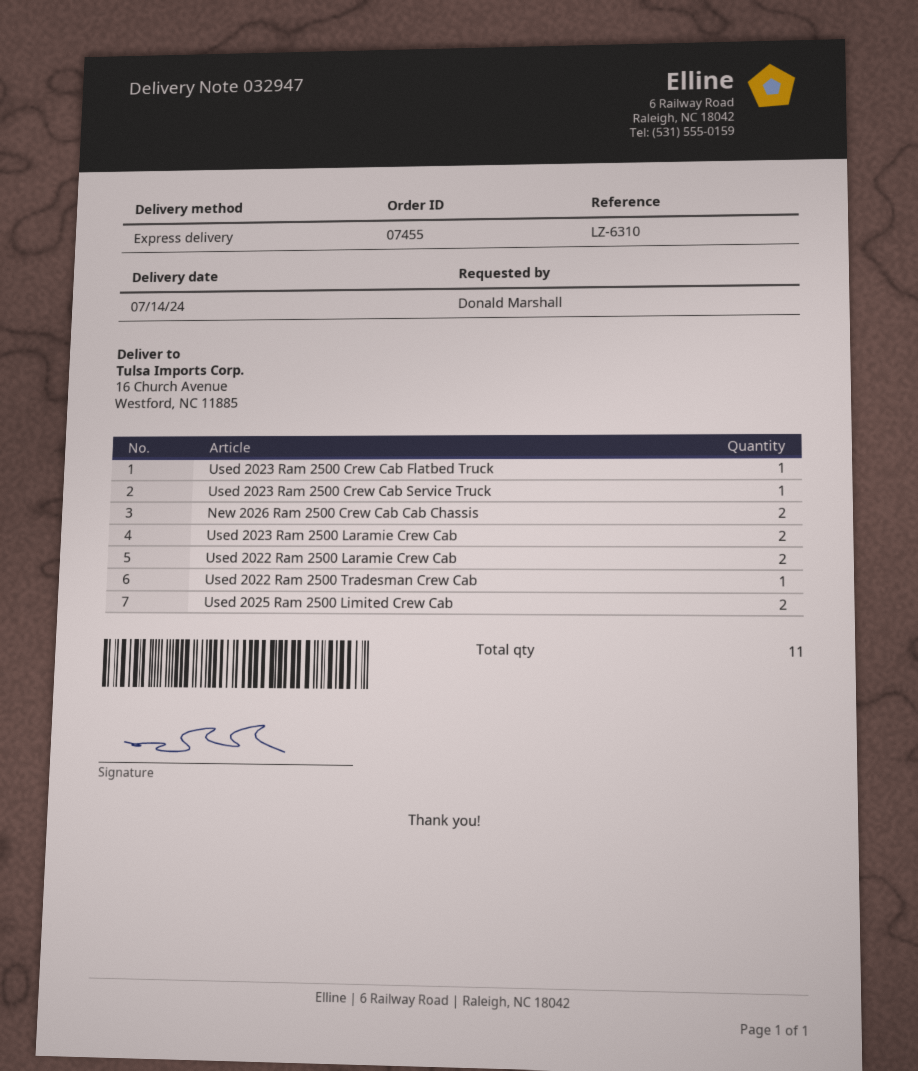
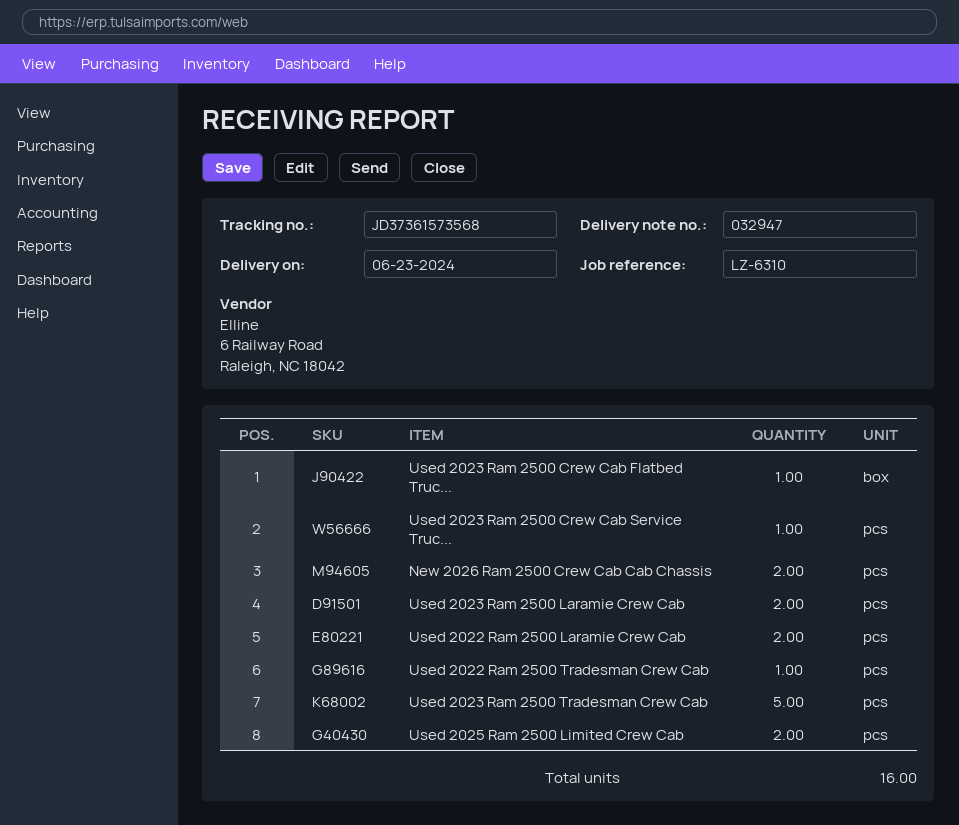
delivery date: 2024-07-14 -> 2024-06-23
Used 2023 Ram 2500 Tradesman Crew Cab: none -> 5
total quantity: 11 -> 16

